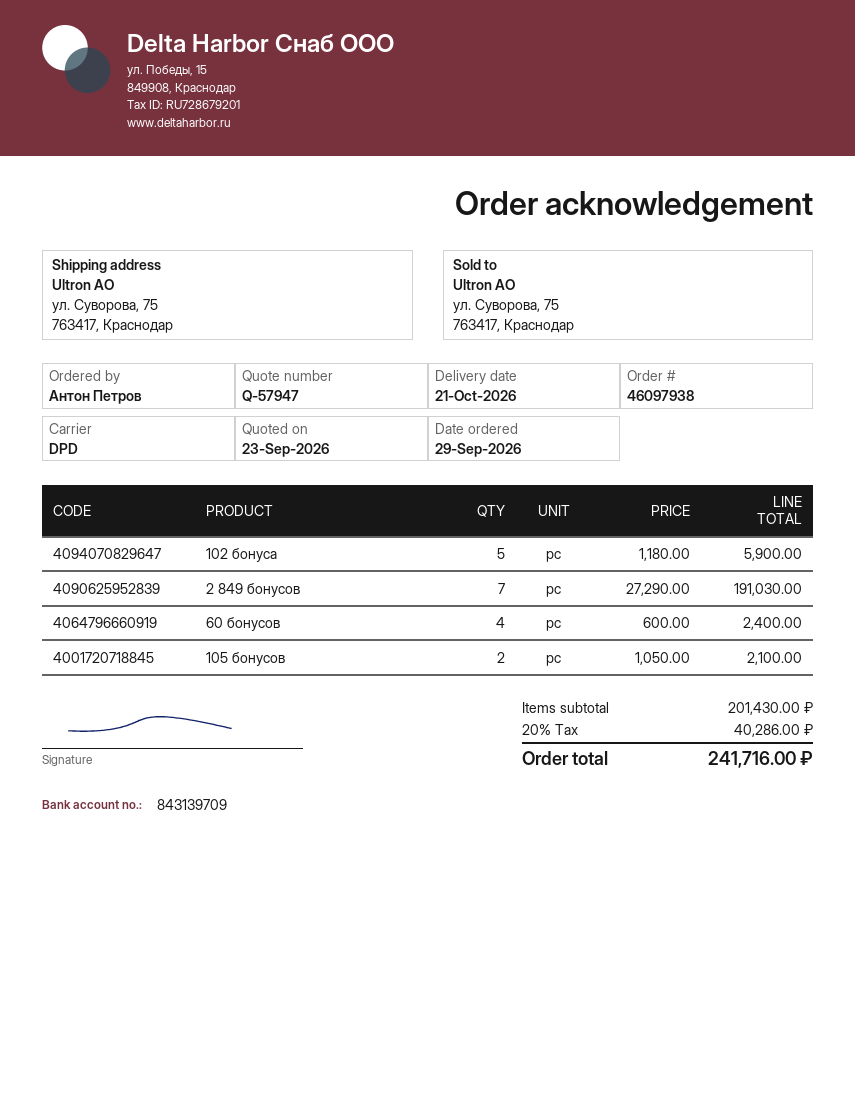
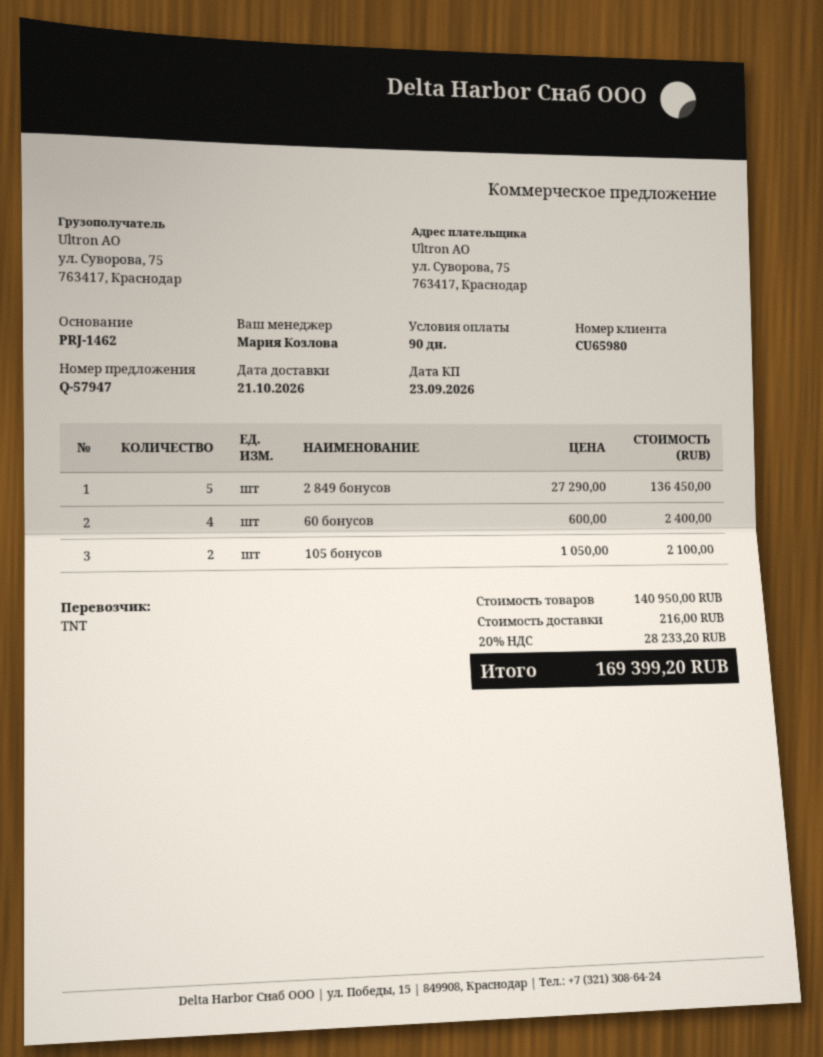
shipping method: DPD -> TNT
102 бонуса: 5 x 1180.00 = 5900.00 -> none
2 849 бонусов: 7 x 27290.00 = 191030.00 -> 5 x 27290.00 = 136450.00
subtotal: 201430.00 -> 140950.00
shipping: none -> 216.00
tax: 20% = 40286.00 -> 20% = 28233.20
total: 241716.00 -> 169399.20

